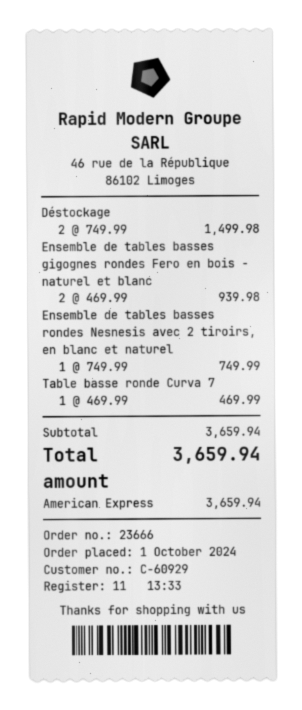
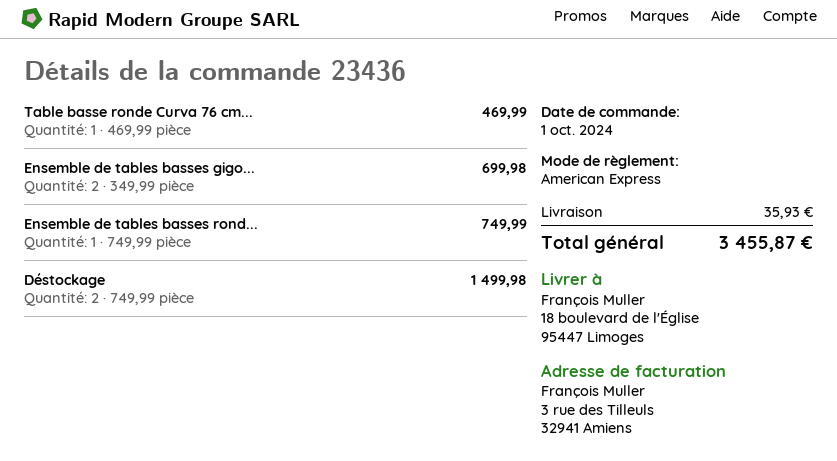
order number: 23666 -> 23436
Ensemble de tables basses gigognes rondes Fero en bois - naturel et blanc: 2 x 469.99 = 939.98 -> 2 x 349.99 = 699.98
shipping: none -> 35.93
total: 3659.94 -> 3455.87

